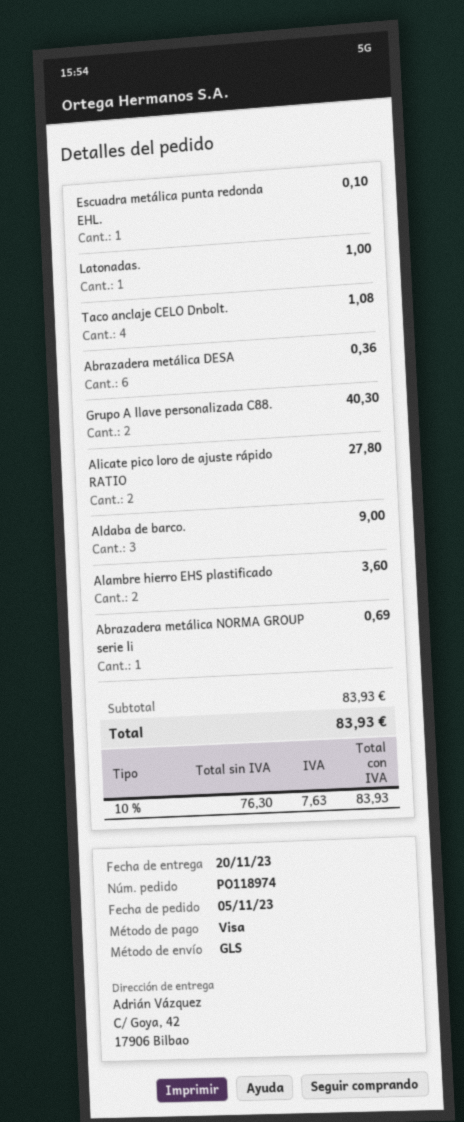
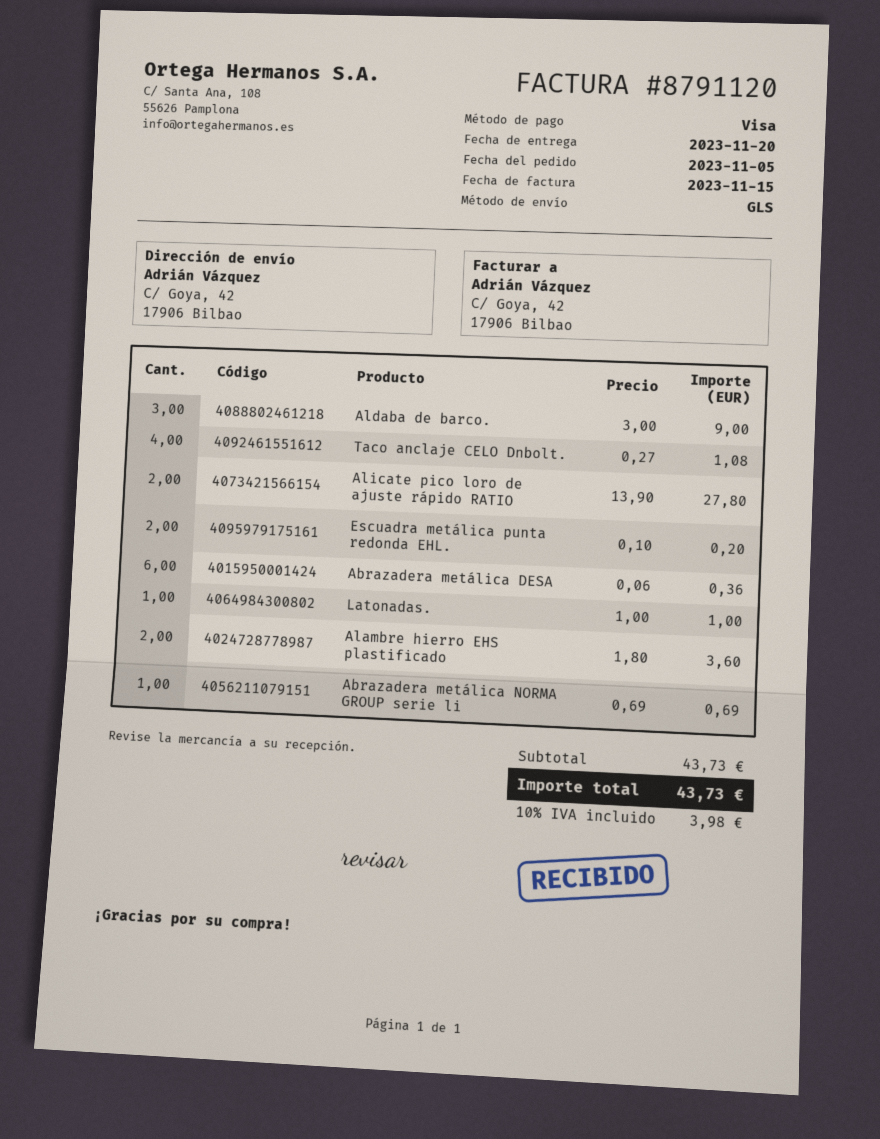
Escuadra metálica punta redonda EHL.: 1 for 0.10 -> 2 for 0.20
Grupo A llave personalizada C88.: 2 for 40.30 -> none
subtotal: 83.93 -> 43.73
tax: 10% = 7.63 -> 10% = 3.98
total: 83.93 -> 43.73

